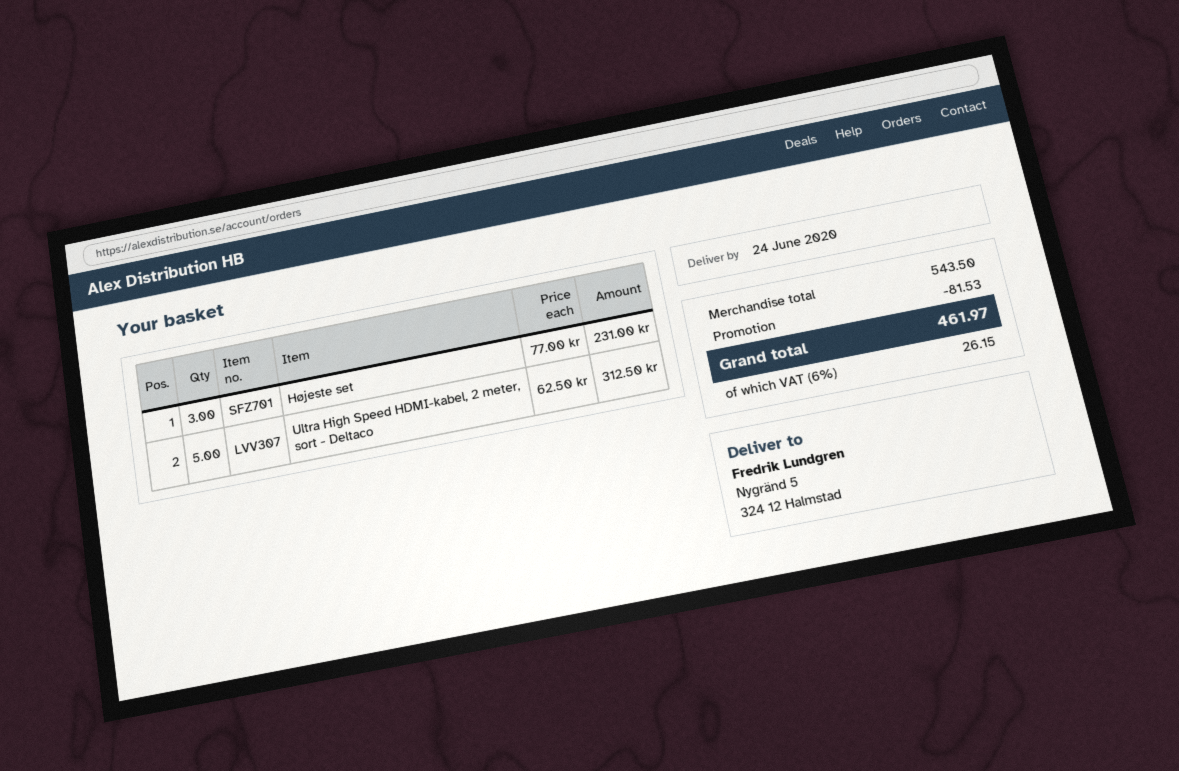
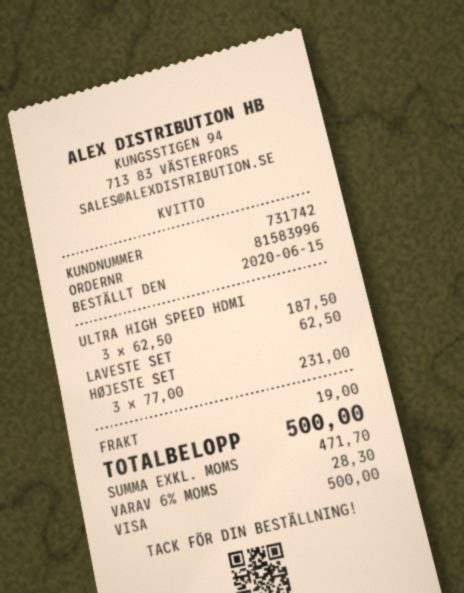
Ultra High Speed HDMI-kabel, 2 meter, sort - Deltaco: 5 x 62.50 = 312.50 -> 3 x 62.50 = 187.50
LAVESTE SET: none -> 1 x 62.50 = 62.50
discount: 81.53 -> none
shipping: none -> 19.00
tax: 6% = 26.15 -> 6% = 28.30
total: 461.97 -> 500.00

